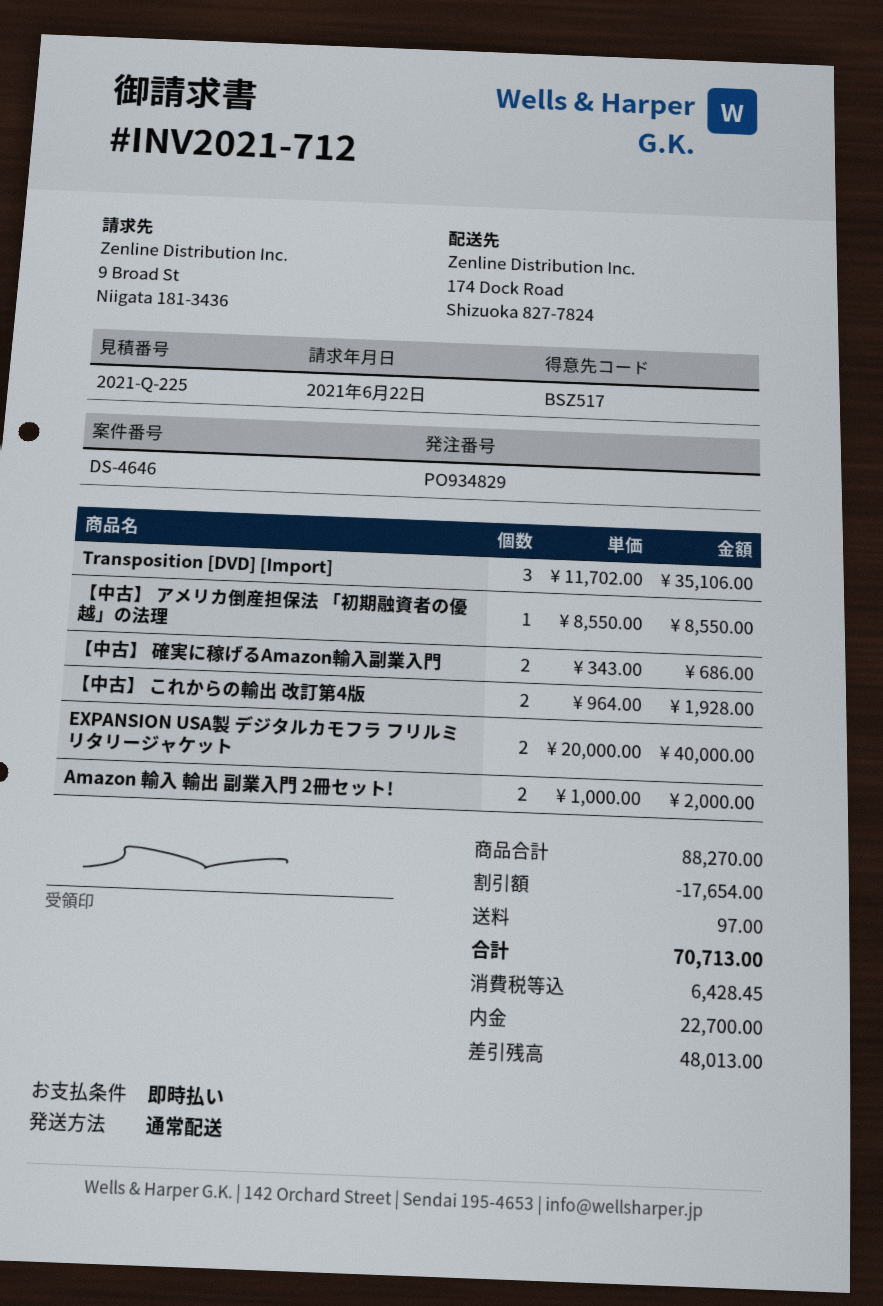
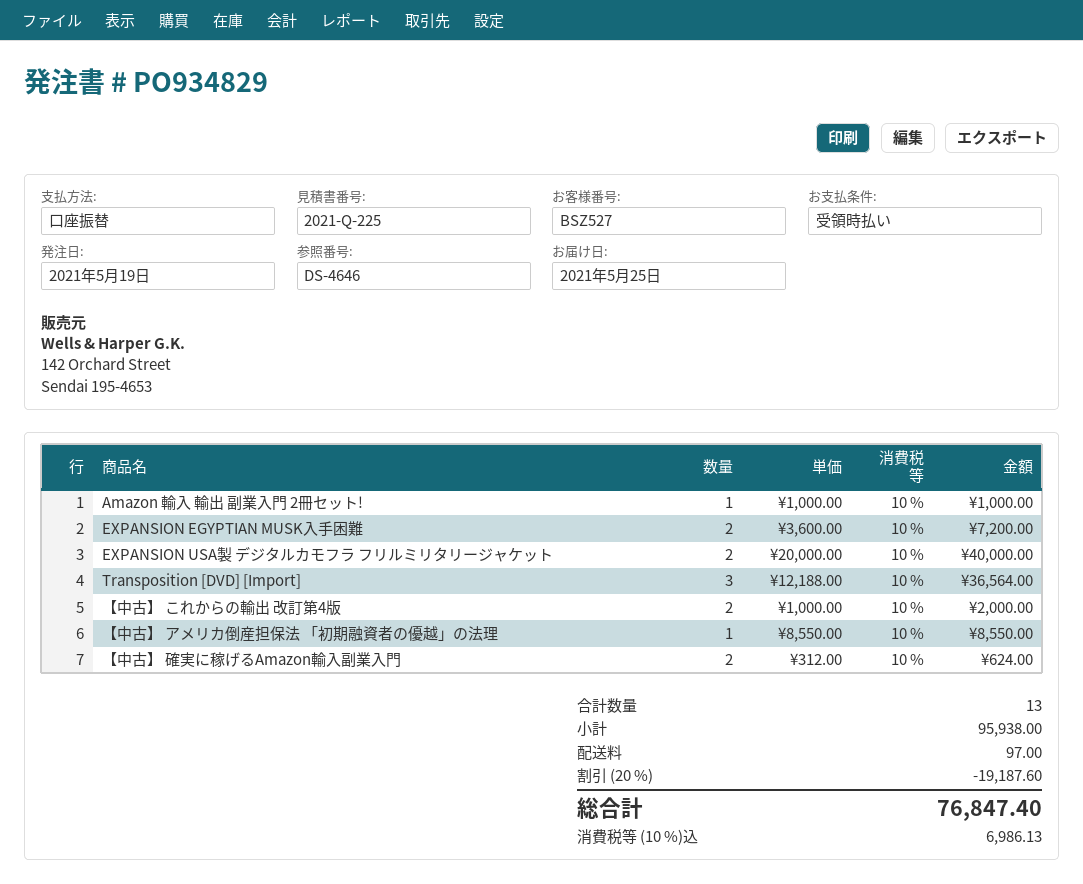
customer number: BSZ517 -> BSZ527
Transposition [DVD] [Import]: 3 x 11702.00 = 35106.00 -> 3 x 12188.00 = 36564.00
【中古】 確実に稼げるAmazon輸入副業入門: 2 x 343.00 = 686.00 -> 2 x 312.00 = 624.00
【中古】 これからの輸出 改訂第4版: 2 x 964.00 = 1928.00 -> 2 x 1000.00 = 2000.00
Amazon 輸入 輸出 副業入門 2冊セット!: 2 x 1000.00 = 2000.00 -> 1 x 1000.00 = 1000.00
EXPANSION EGYPTIAN MUSK入手困難: none -> 2 x 3600.00 = 7200.00
subtotal: 88270.00 -> 95938.00
discount: 17654.00 -> 19187.60
tax: 6428.45 -> 6986.13
total: 70713.00 -> 76847.40

